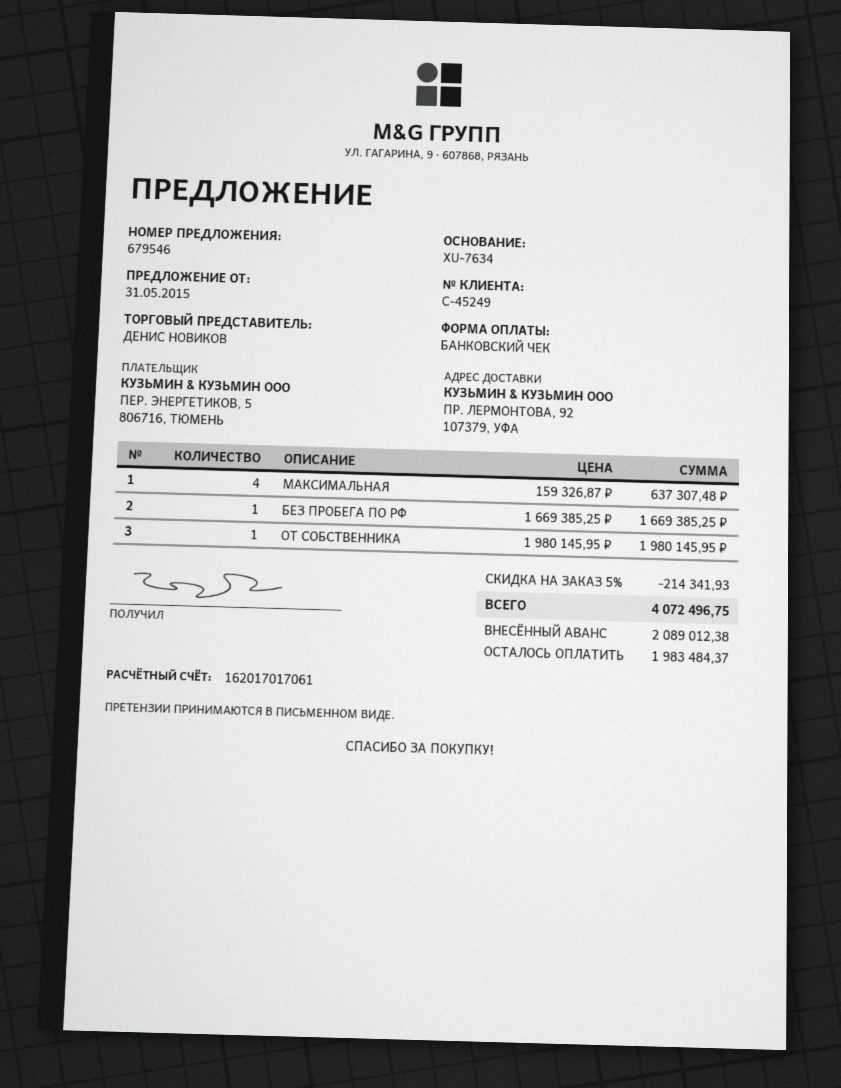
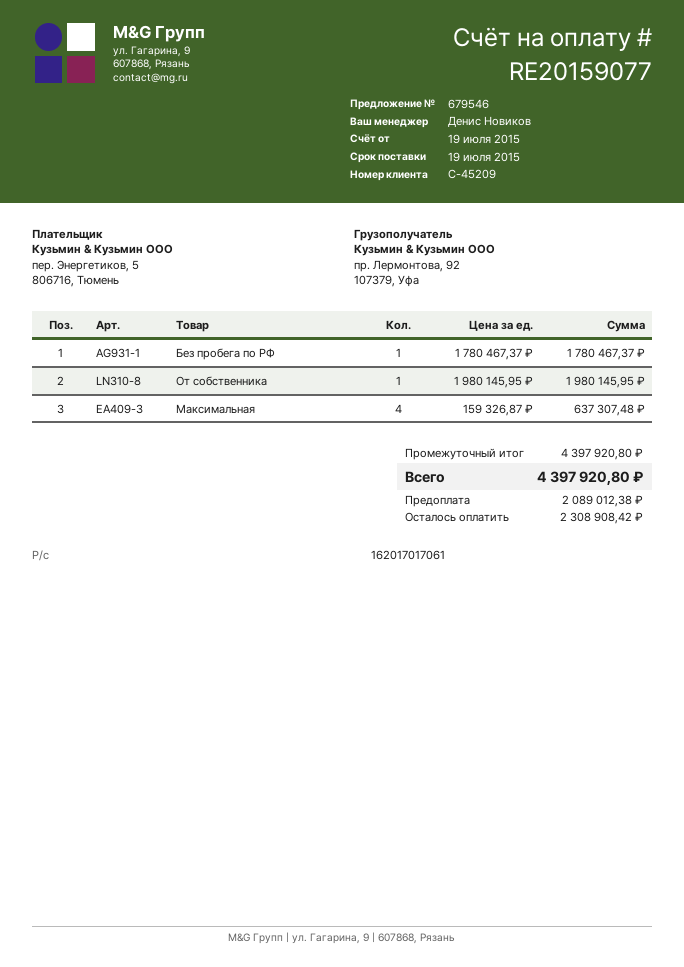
customer number: C-45249 -> C-45209
БЕЗ ПРОБЕГА ПО РФ: 1 x 1669385.25 = 1669385.25 -> 1 x 1780467.37 = 1780467.37
discount: 5% = 214341.93 -> none
total: 4072496.75 -> 4397920.80
balance: 1983484.37 -> 2308908.42

